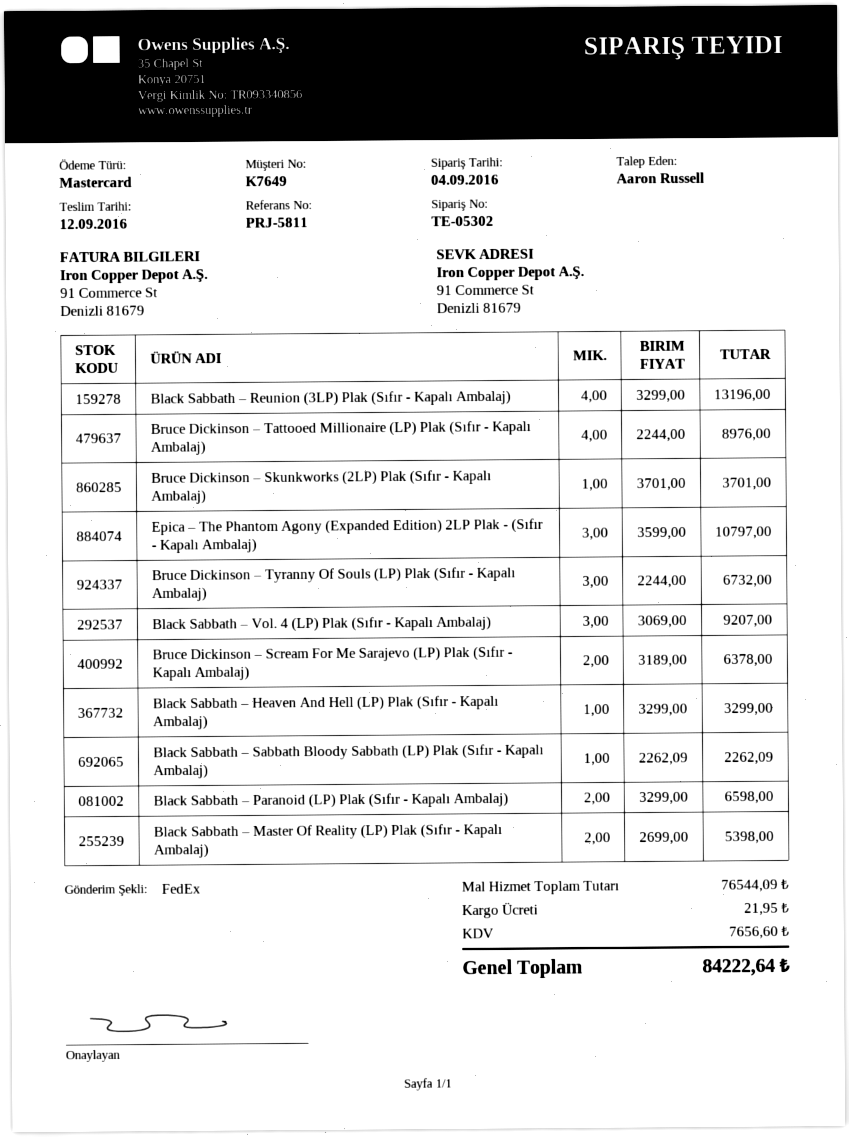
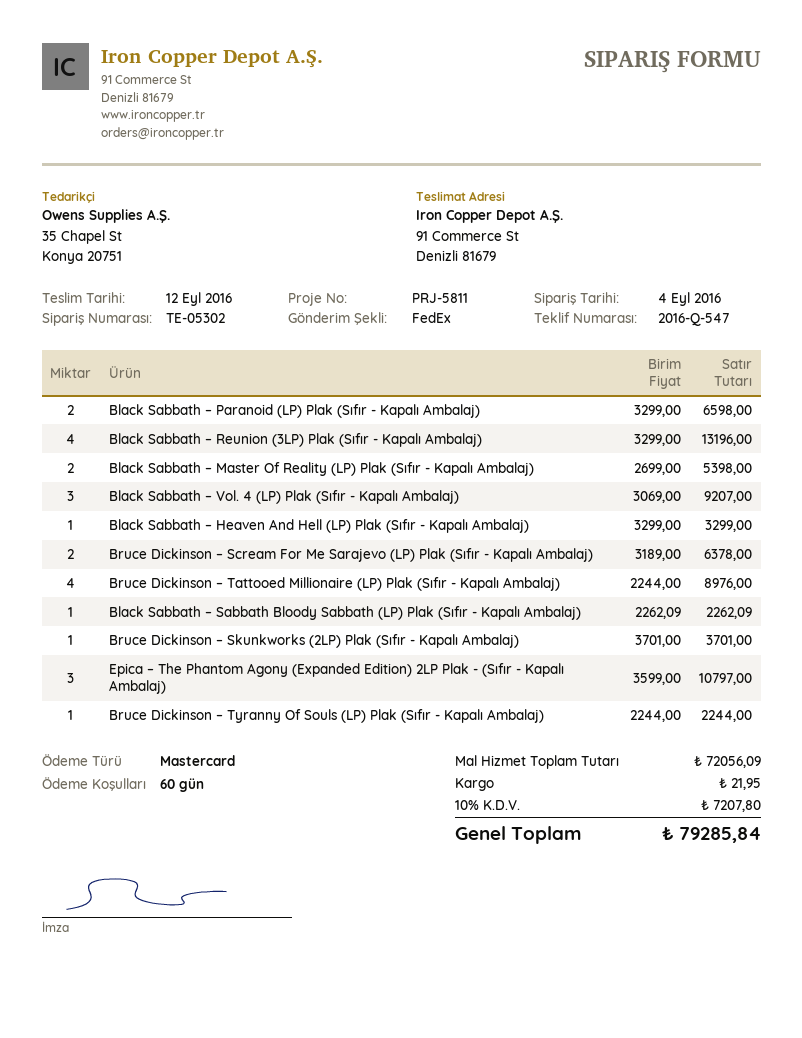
Bruce Dickinson – Tyranny Of Souls (LP) Plak (Sıfır - Kapalı Ambalaj): 3 x 2244.00 = 6732.00 -> 1 x 2244.00 = 2244.00
subtotal: 76544.09 -> 72056.09
tax: 7656.60 -> 7207.80
total: 84222.64 -> 79285.84

